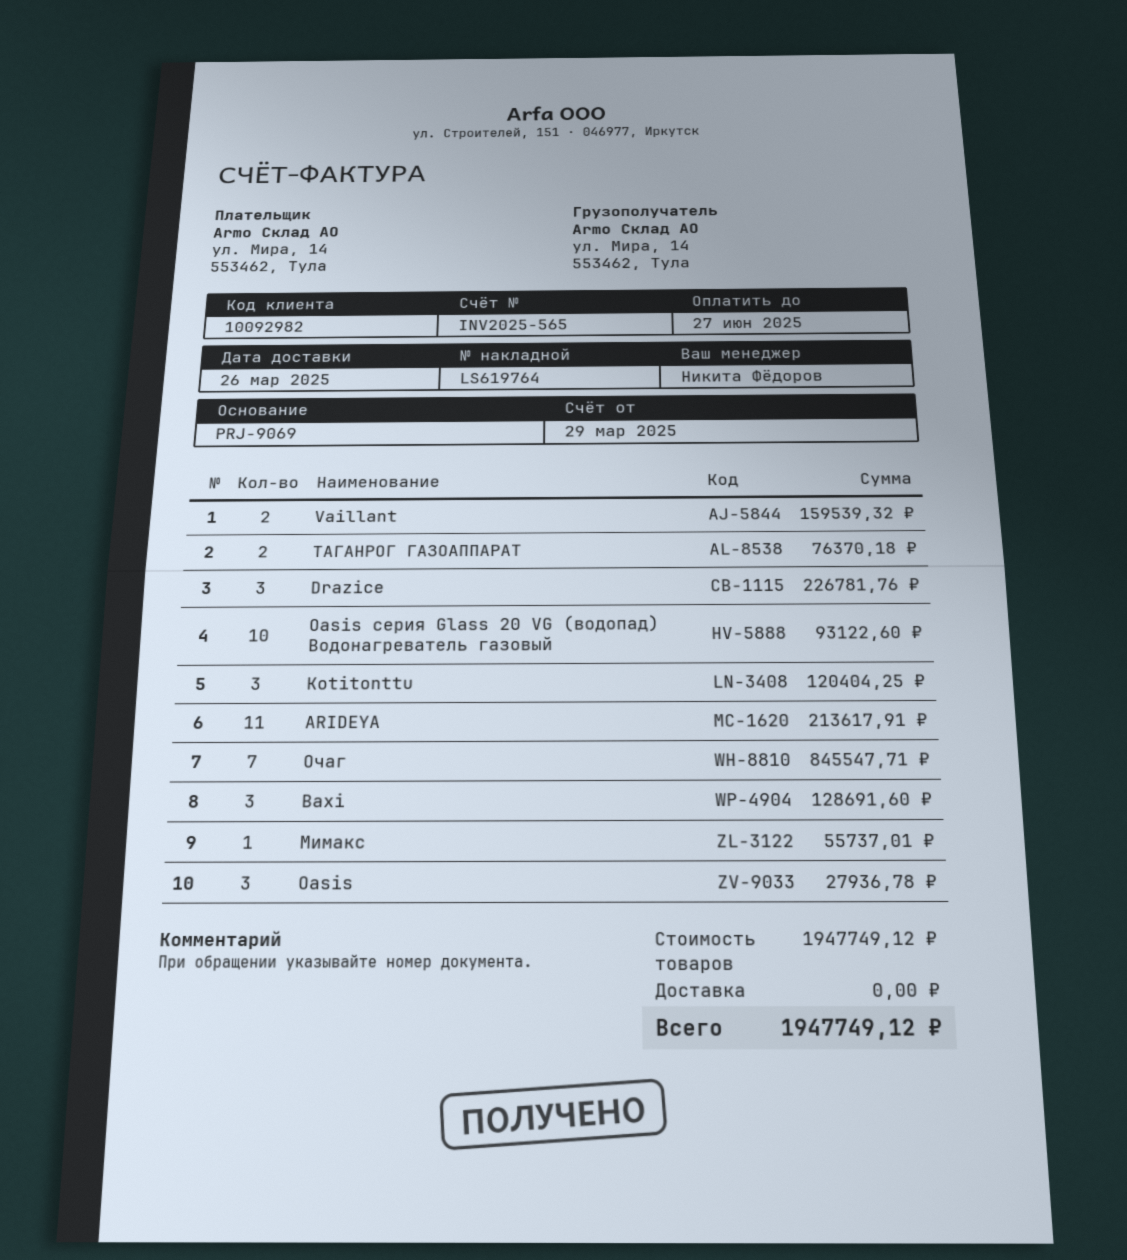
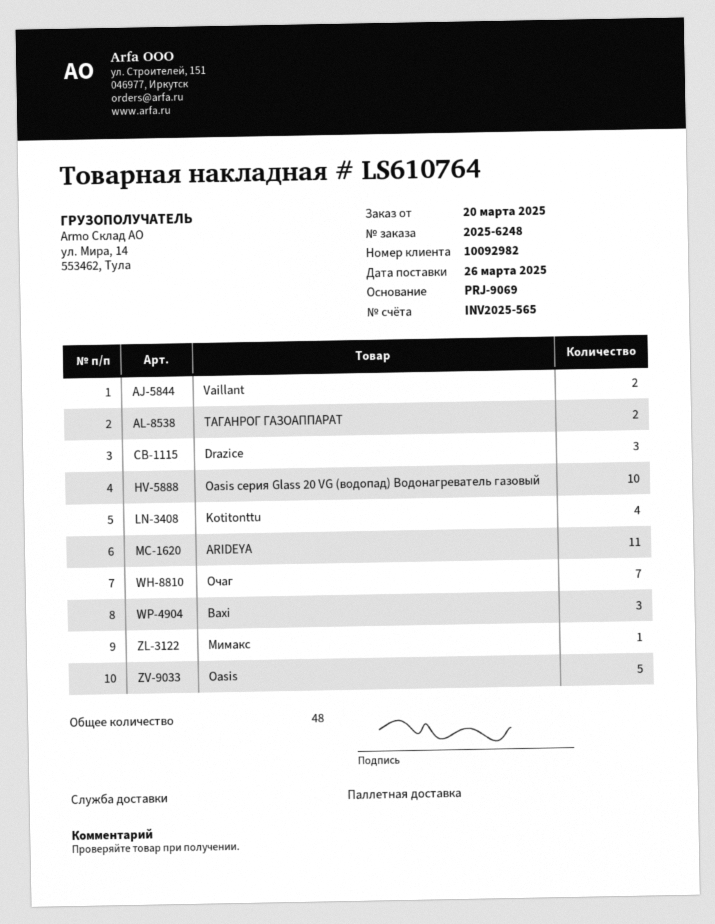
delivery note number: LS619764 -> LS610764
Kotitonttu: 3 -> 4
Oasis: 3 -> 5

